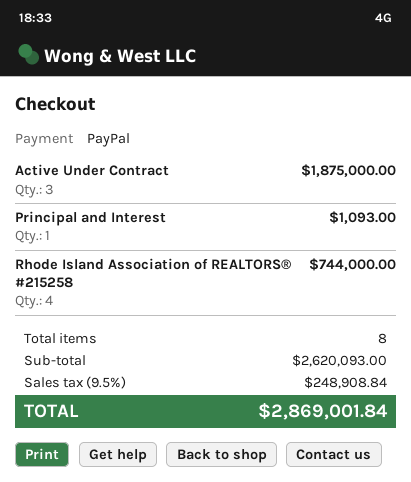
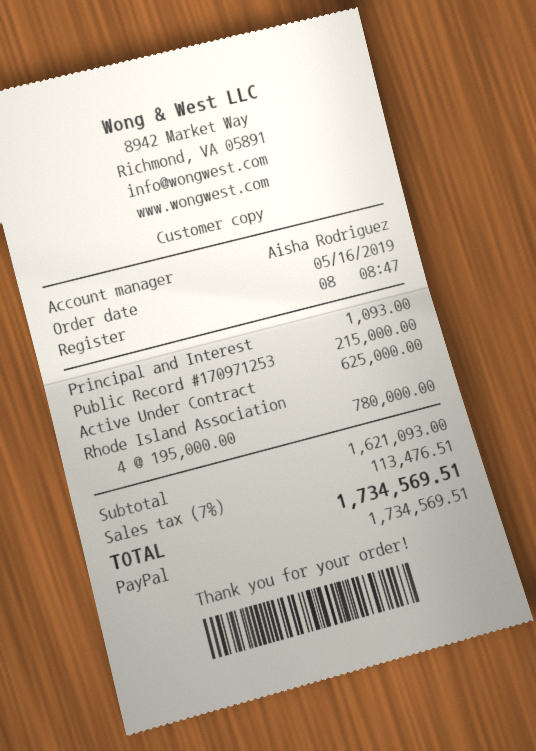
Active Under Contract: 3 for 1875000.00 -> 1 for 625000.00
Rhode Island Association of REALTORS® #215258: 4 for 744000.00 -> 4 for 780000.00
Public Record #170971253: none -> 1 for 215000.00
subtotal: 2620093.00 -> 1621093.00
tax: 9.5% = 248908.84 -> 7% = 113476.51
total: 2869001.84 -> 1734569.51

